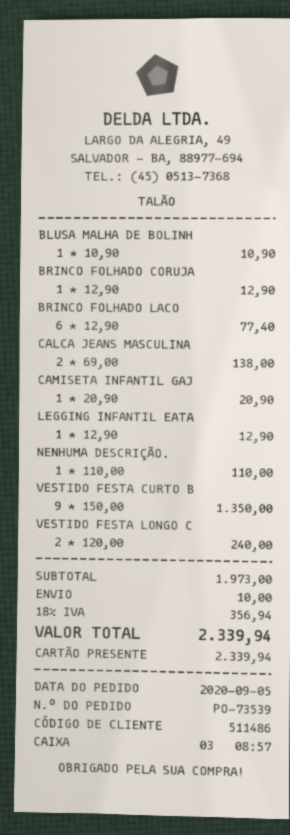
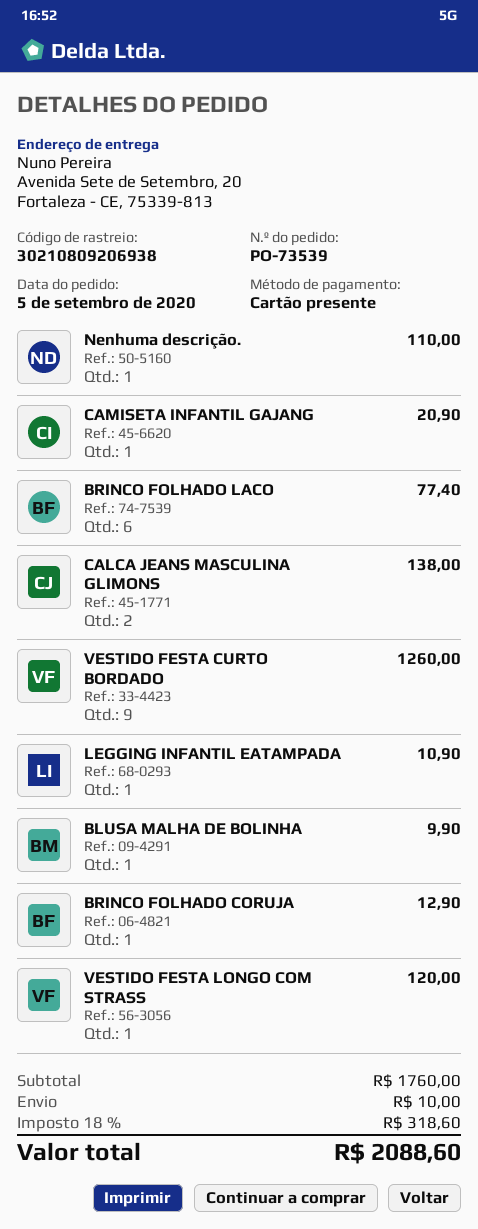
BLUSA MALHA DE BOLINH: 1 for 10.90 -> 1 for 9.90
LEGGING INFANTIL EATA: 1 for 12.90 -> 1 for 10.90
VESTIDO FESTA CURTO B: 9 for 1350.00 -> 9 for 1260.00
VESTIDO FESTA LONGO C: 2 for 240.00 -> 1 for 120.00
subtotal: 1973.00 -> 1760.00
tax: 18% = 356.94 -> 18% = 318.60
total: 2339.94 -> 2088.60

